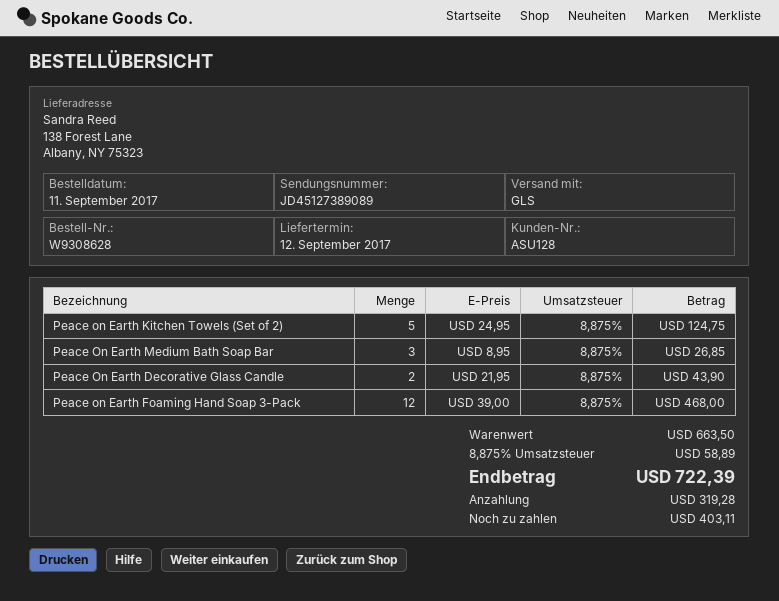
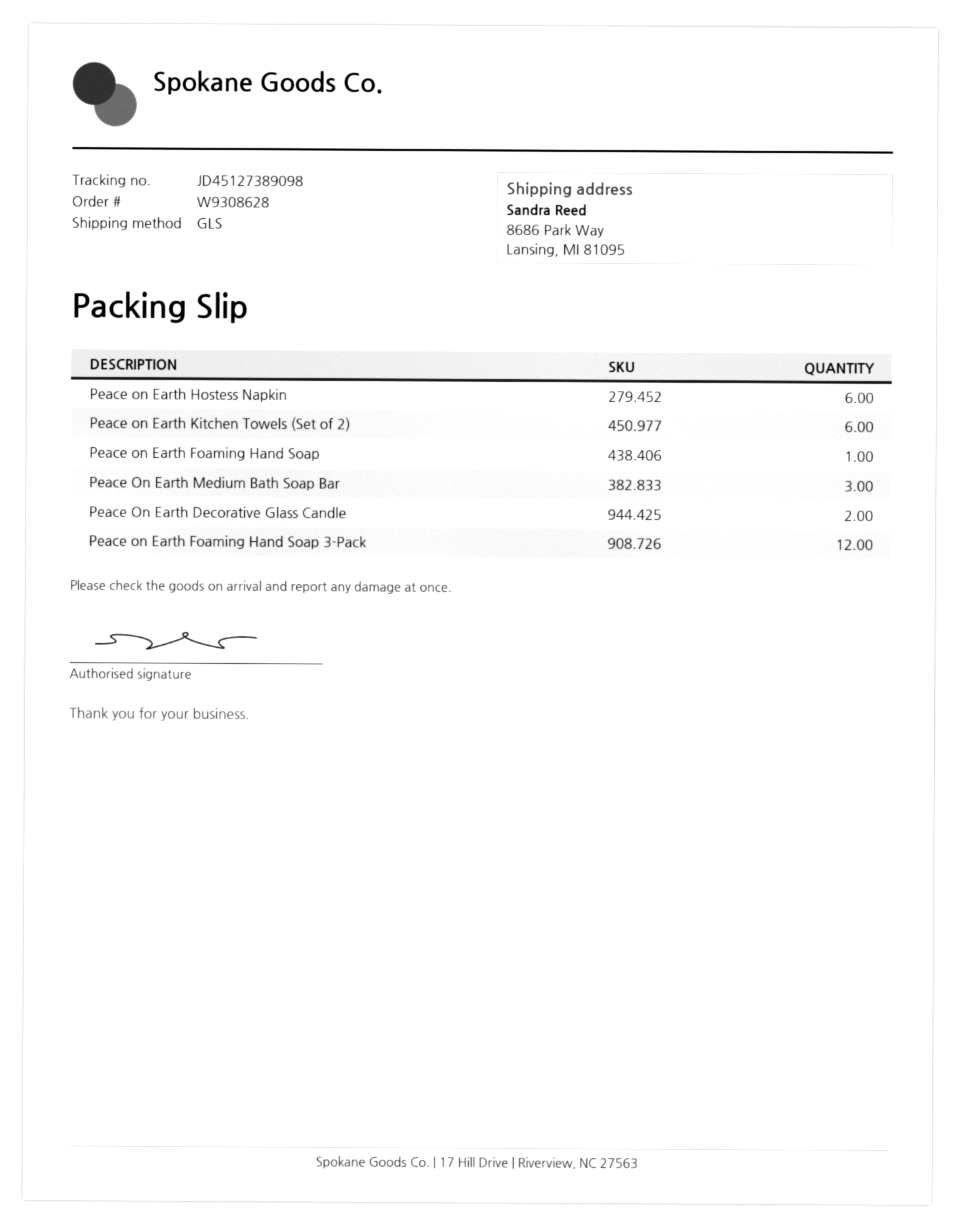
tracking number: JD45127389089 -> JD45127389098
ship to: 138 Forest Lane, Albany, NY 75323 -> 8686 Park Way, Lansing, MI 81095
Peace on Earth Kitchen Towels (Set of 2): 5 -> 6
Peace on Earth Hostess Napkin: none -> 6
Peace on Earth Foaming Hand Soap: none -> 1

